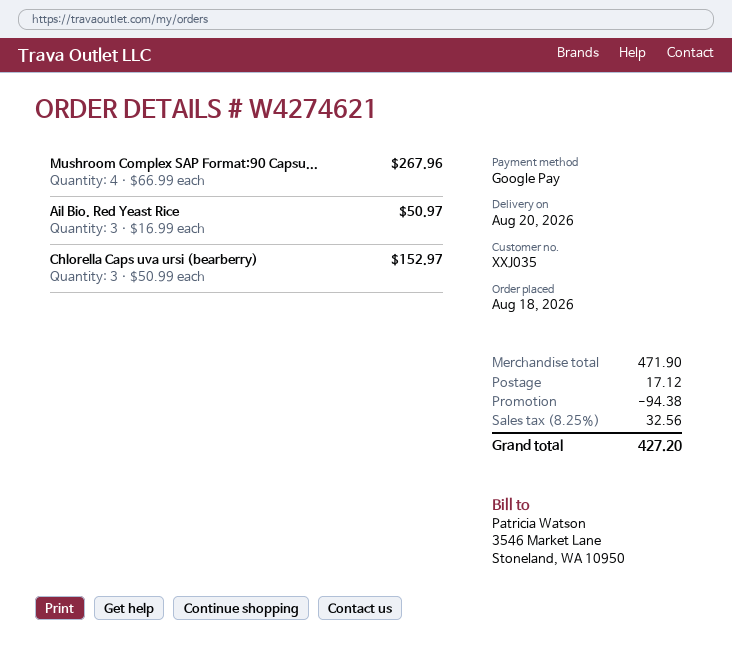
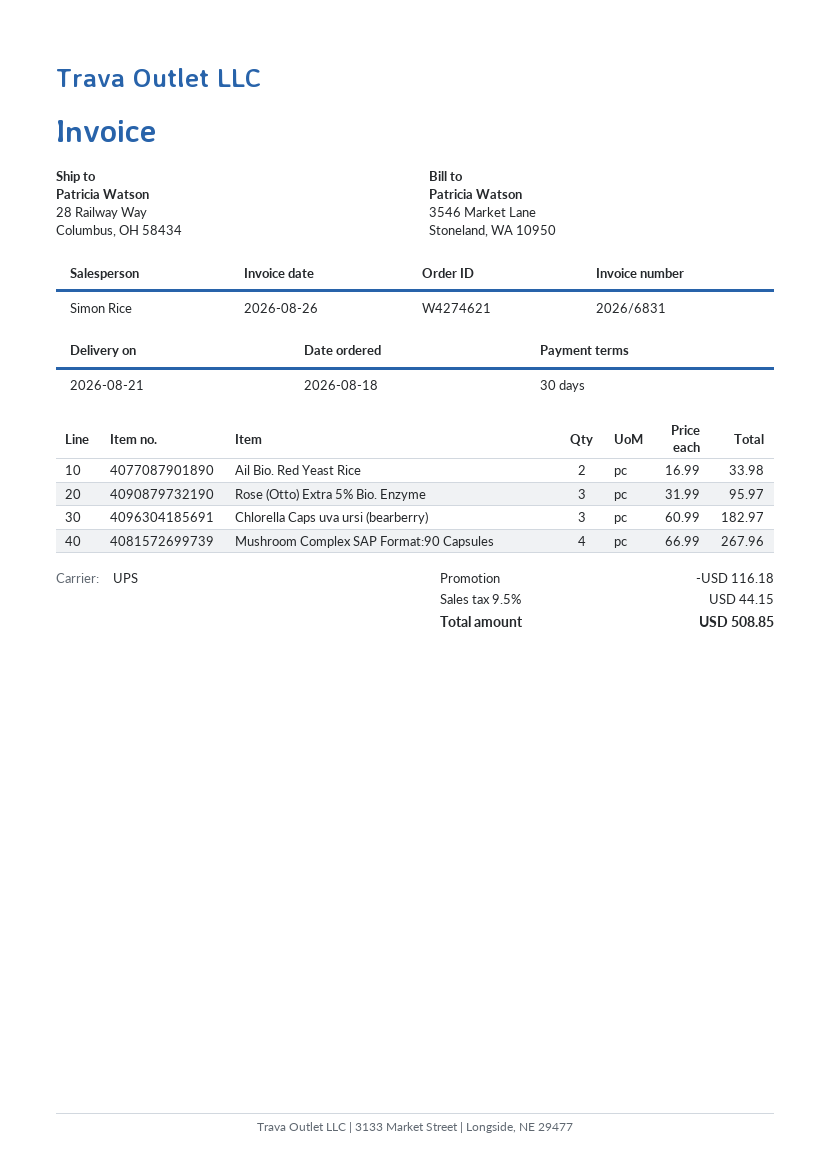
delivery date: 2026-08-20 -> 2026-08-21
Ail Bio. Red Yeast Rice: 3 x 16.99 = 50.97 -> 2 x 16.99 = 33.98
Chlorella Caps uva ursi (bearberry): 3 x 50.99 = 152.97 -> 3 x 60.99 = 182.97
Rose (Otto) Extra 5% Bio. Enzyme: none -> 3 x 31.99 = 95.97
discount: 94.38 -> 116.18
shipping: 17.12 -> none
tax: 8.25% = 32.56 -> 9.5% = 44.15
total: 427.20 -> 508.85

